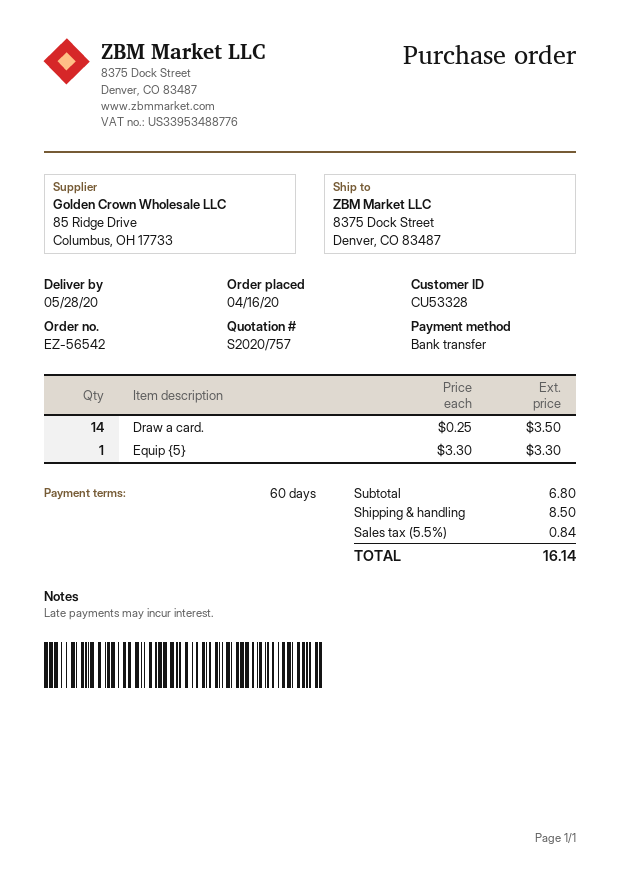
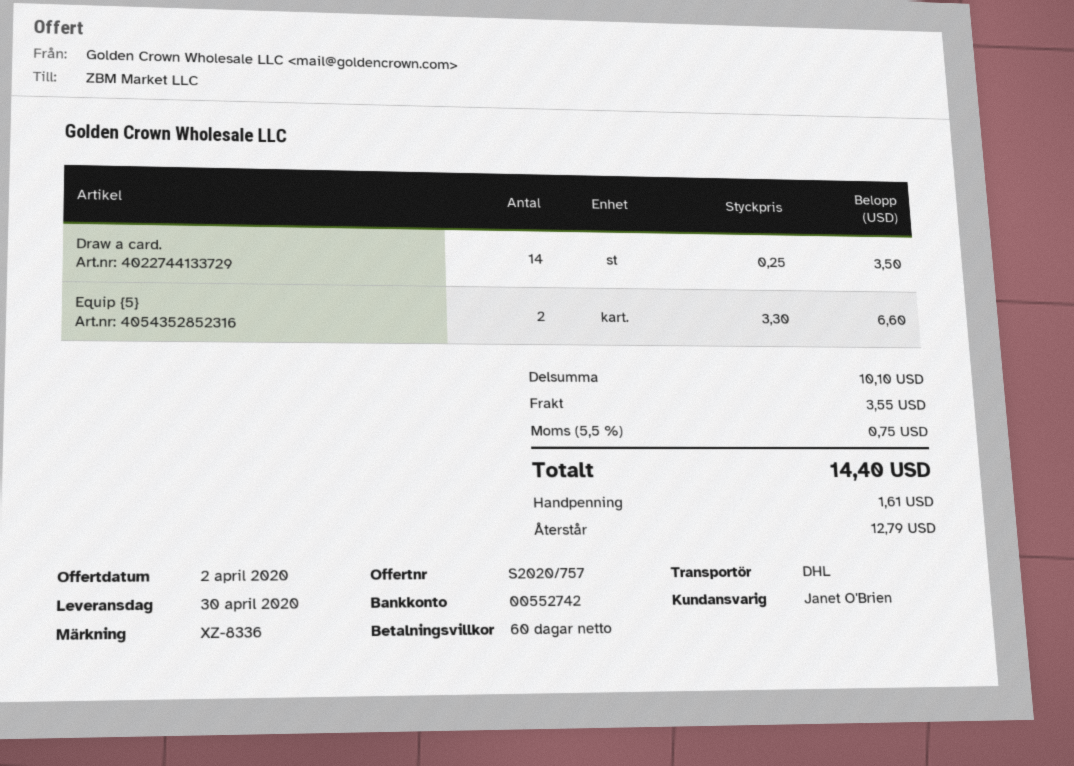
delivery date: 2020-05-28 -> 2020-04-30
Equip {5}: 1 x 3.30 = 3.30 -> 2 x 3.30 = 6.60
subtotal: 6.80 -> 10.10
shipping: 8.50 -> 3.55
tax: 5.5% = 0.84 -> 5.5% = 0.75
total: 16.14 -> 14.40

